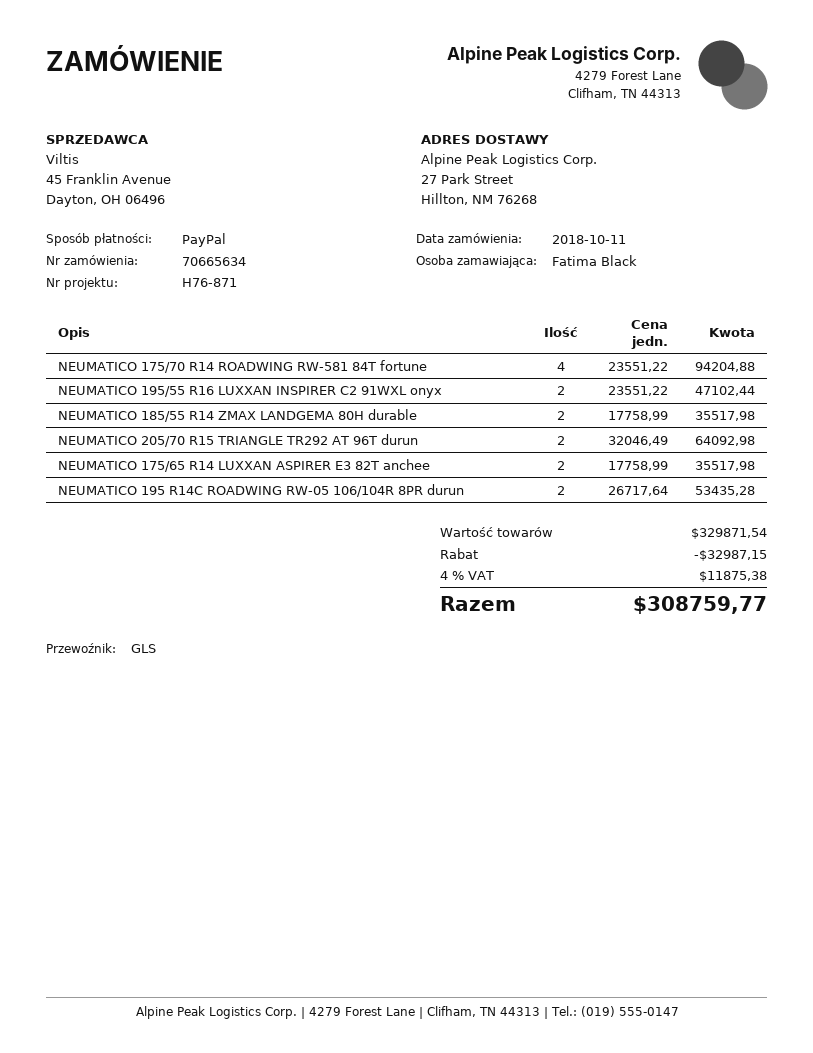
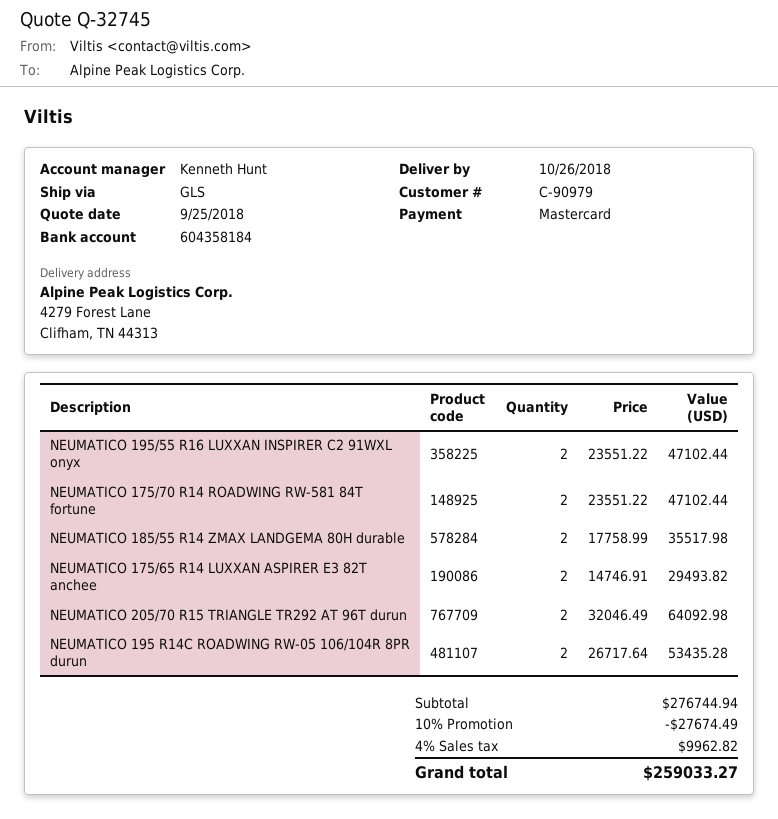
payment method: PayPal -> Mastercard
ship to: 27 Park Street, Hillton, NM 76268 -> 4279 Forest Lane, Clifham, TN 44313
NEUMATICO 175/70 R14 ROADWING RW-581 84T fortune: 4 x 23551.22 = 94204.88 -> 2 x 23551.22 = 47102.44
NEUMATICO 175/65 R14 LUXXAN ASPIRER E3 82T anchee: 2 x 17758.99 = 35517.98 -> 2 x 14746.91 = 29493.82
subtotal: 329871.54 -> 276744.94
discount: 32987.15 -> 27674.49
tax: 4% = 11875.38 -> 4% = 9962.82
total: 308759.77 -> 259033.27

